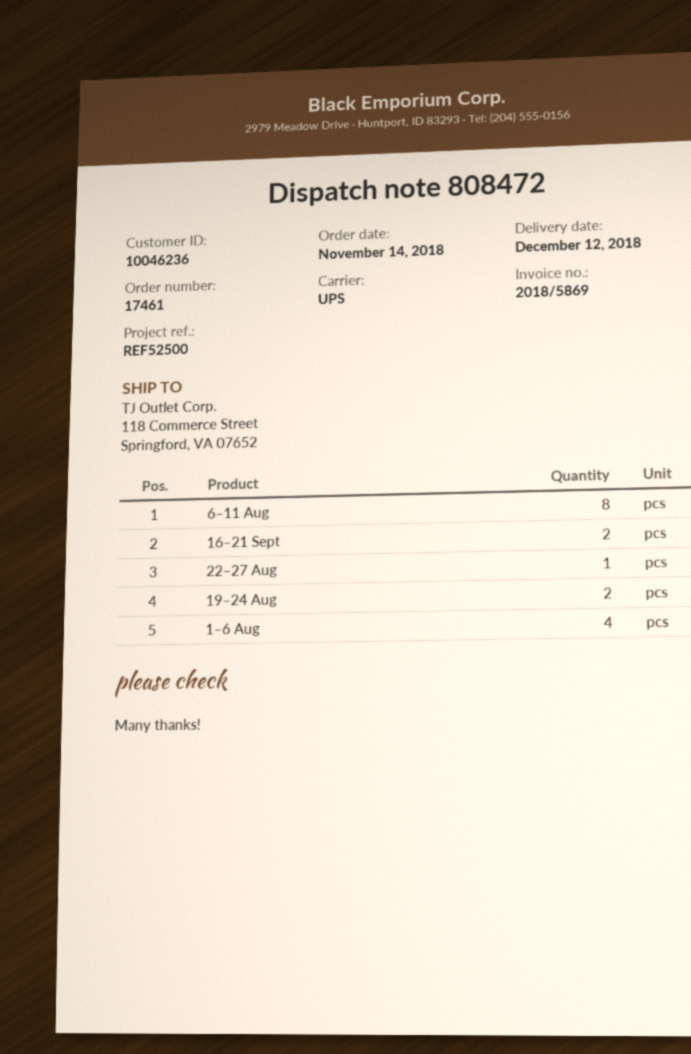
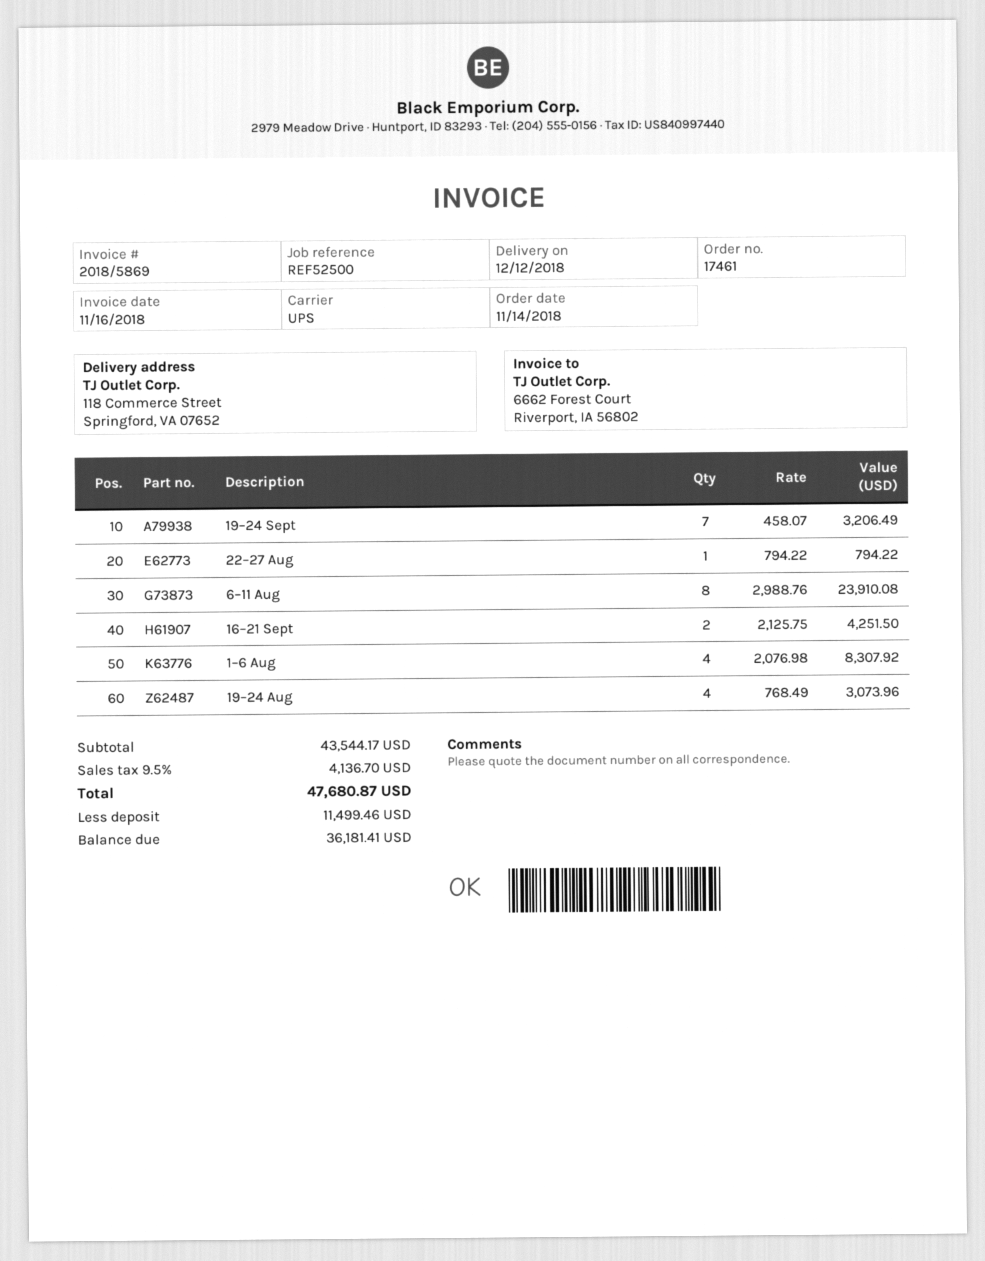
19–24 Aug: 2 -> 4
19–24 Sept: none -> 7

